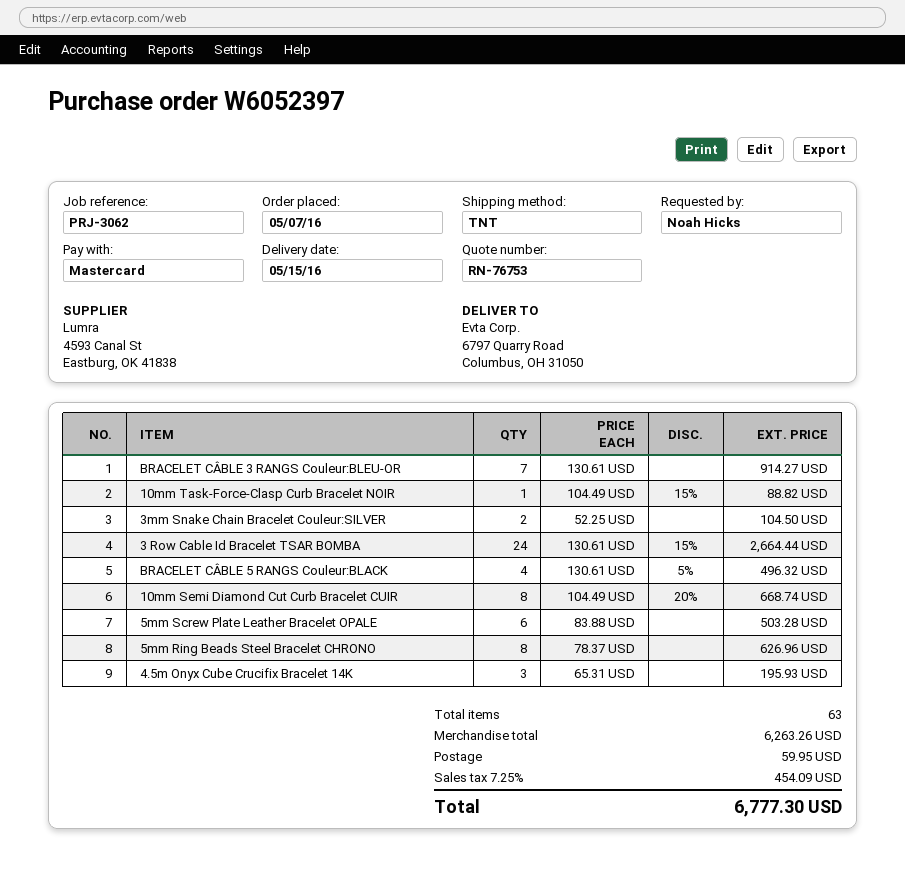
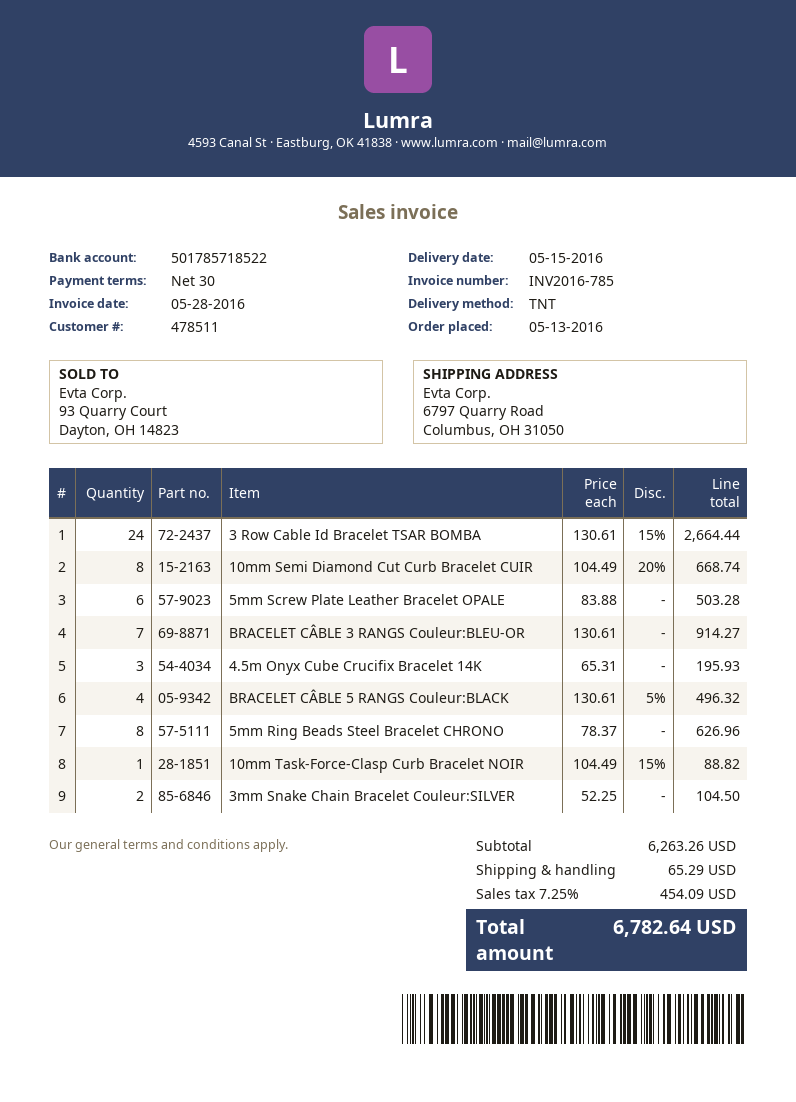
order date: 2016-05-07 -> 2016-05-13
shipping: 59.95 -> 65.29
total: 6777.30 -> 6782.64

